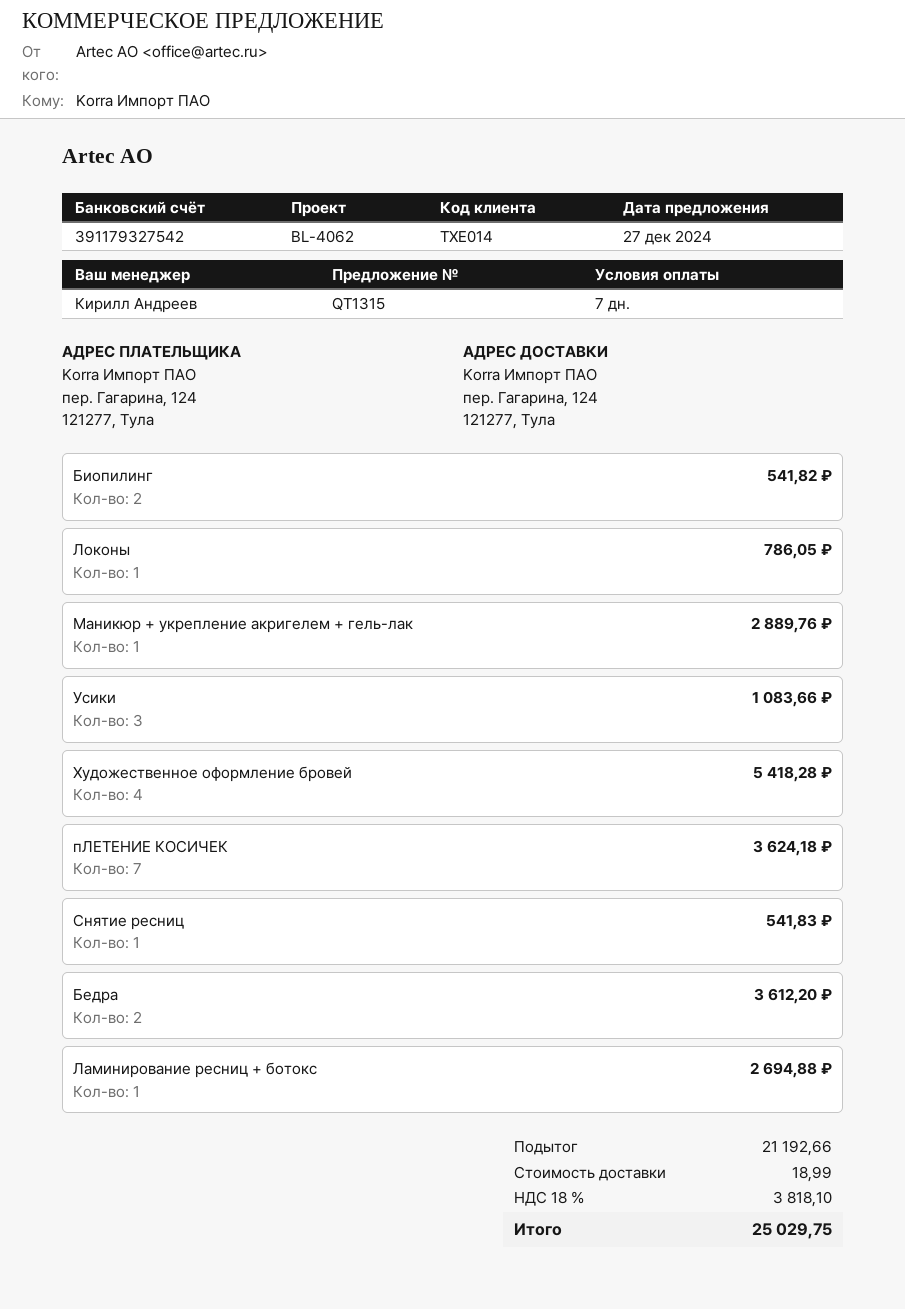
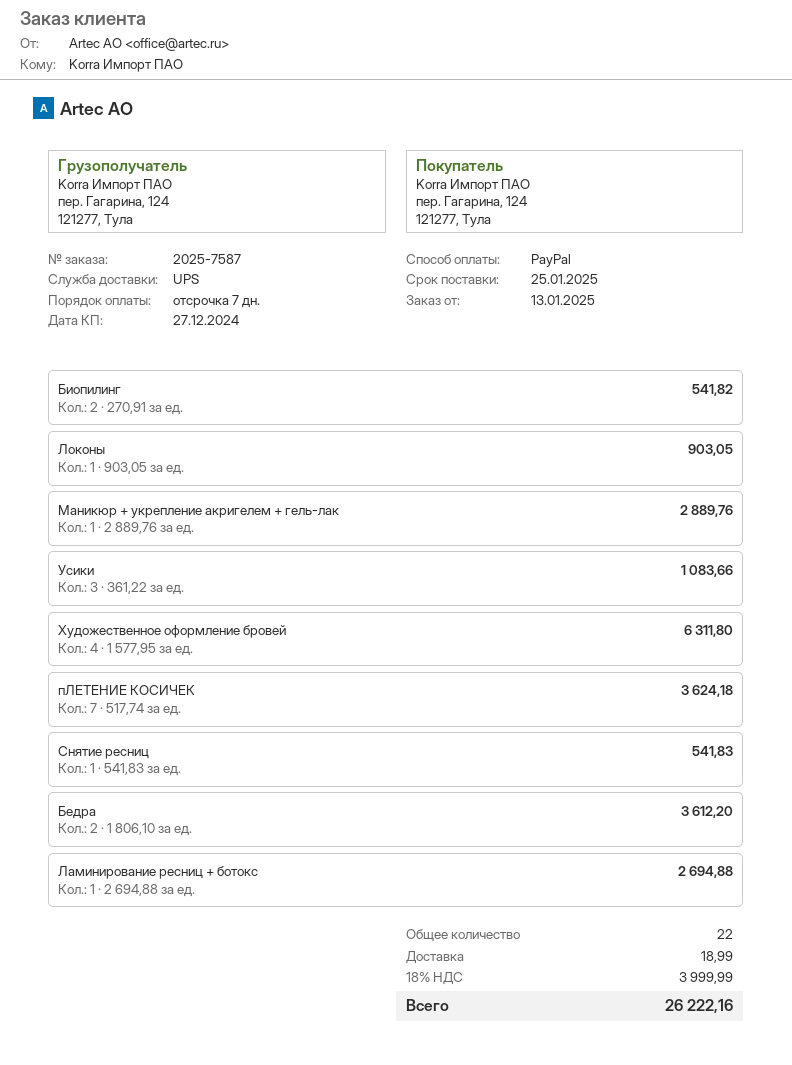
Локоны: 1 for 786.05 -> 1 for 903.05
Художественное оформление бровей: 4 for 5418.28 -> 4 for 6311.80
tax: 18% = 3818.10 -> 18% = 3999.99
total: 25029.75 -> 26222.16

